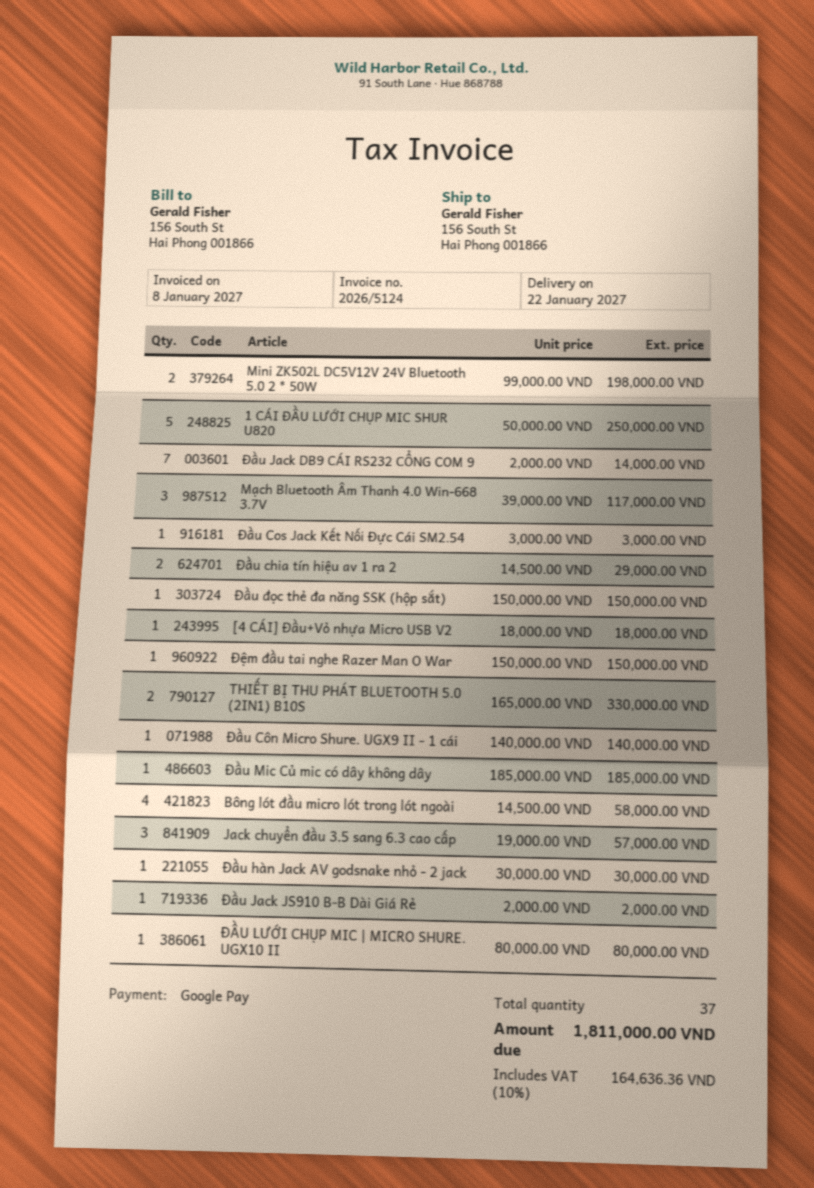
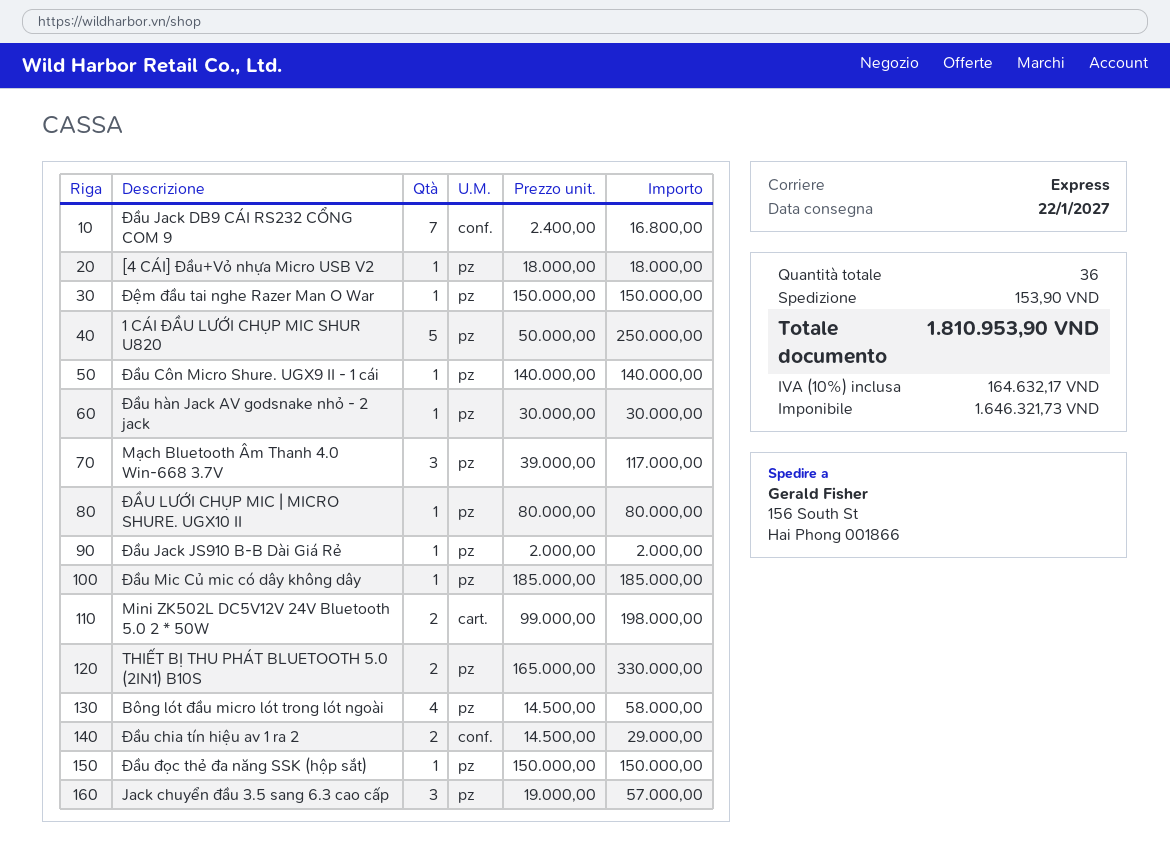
Đầu Jack DB9 CÁI RS232 CỔNG COM 9: 7 x 2000.00 = 14000.00 -> 7 x 2400.00 = 16800.00
Đầu Cos Jack Kết Nối Đực Cái SM2.54: 1 x 3000.00 = 3000.00 -> none
total quantity: 37 -> 36
shipping: none -> 153.90
tax: 10% = 164636.36 -> 10% = 164632.17
total: 1811000.00 -> 1810953.90

